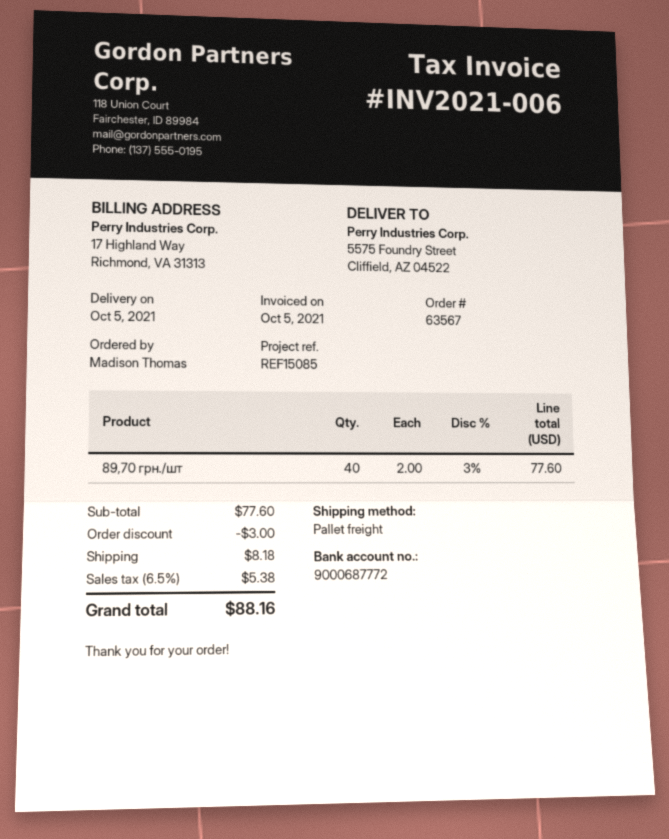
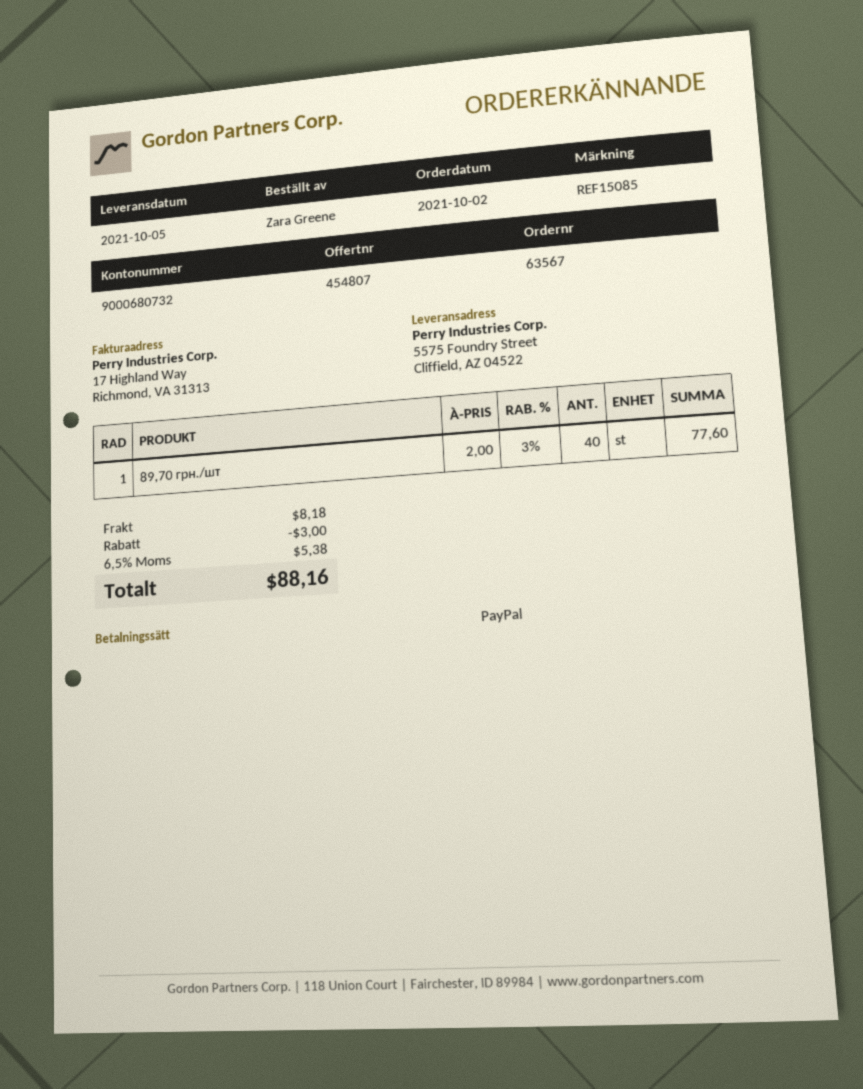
ordered by: Madison Thomas -> Zara Greene
bank account: 9000687772 -> 9000680732

